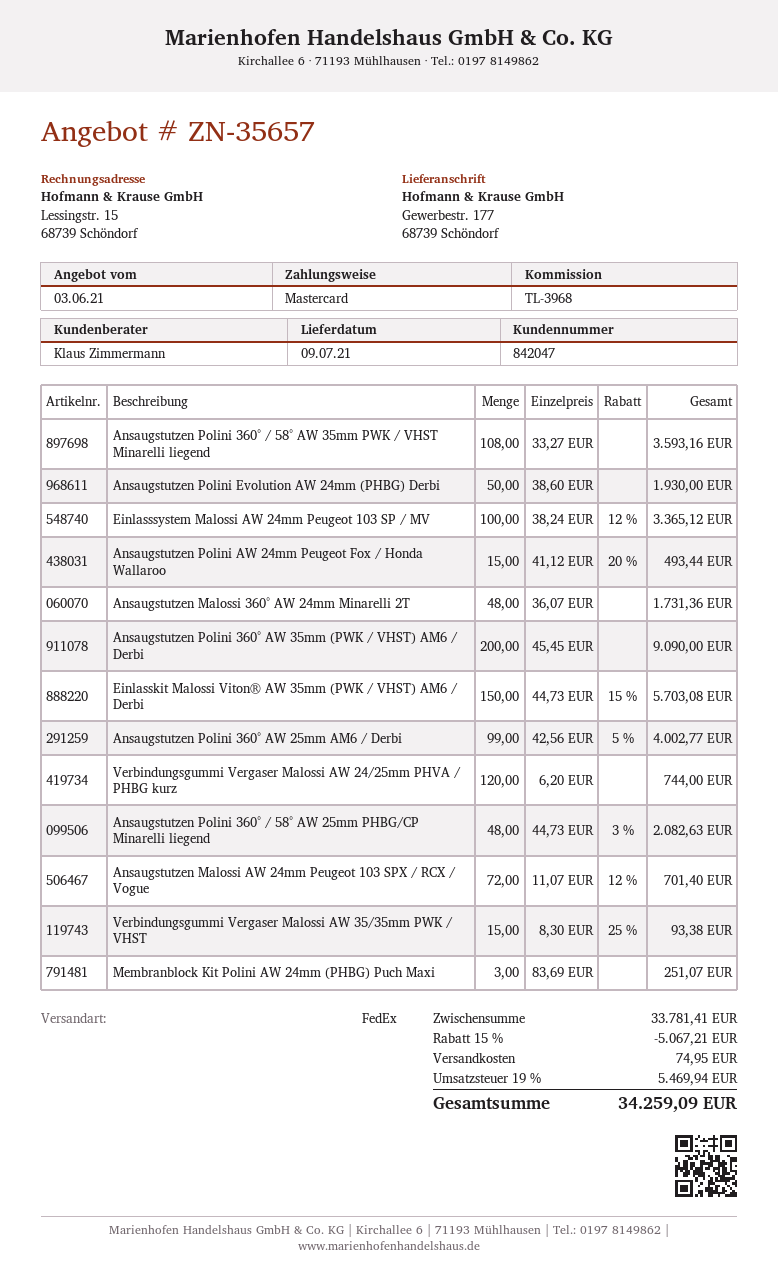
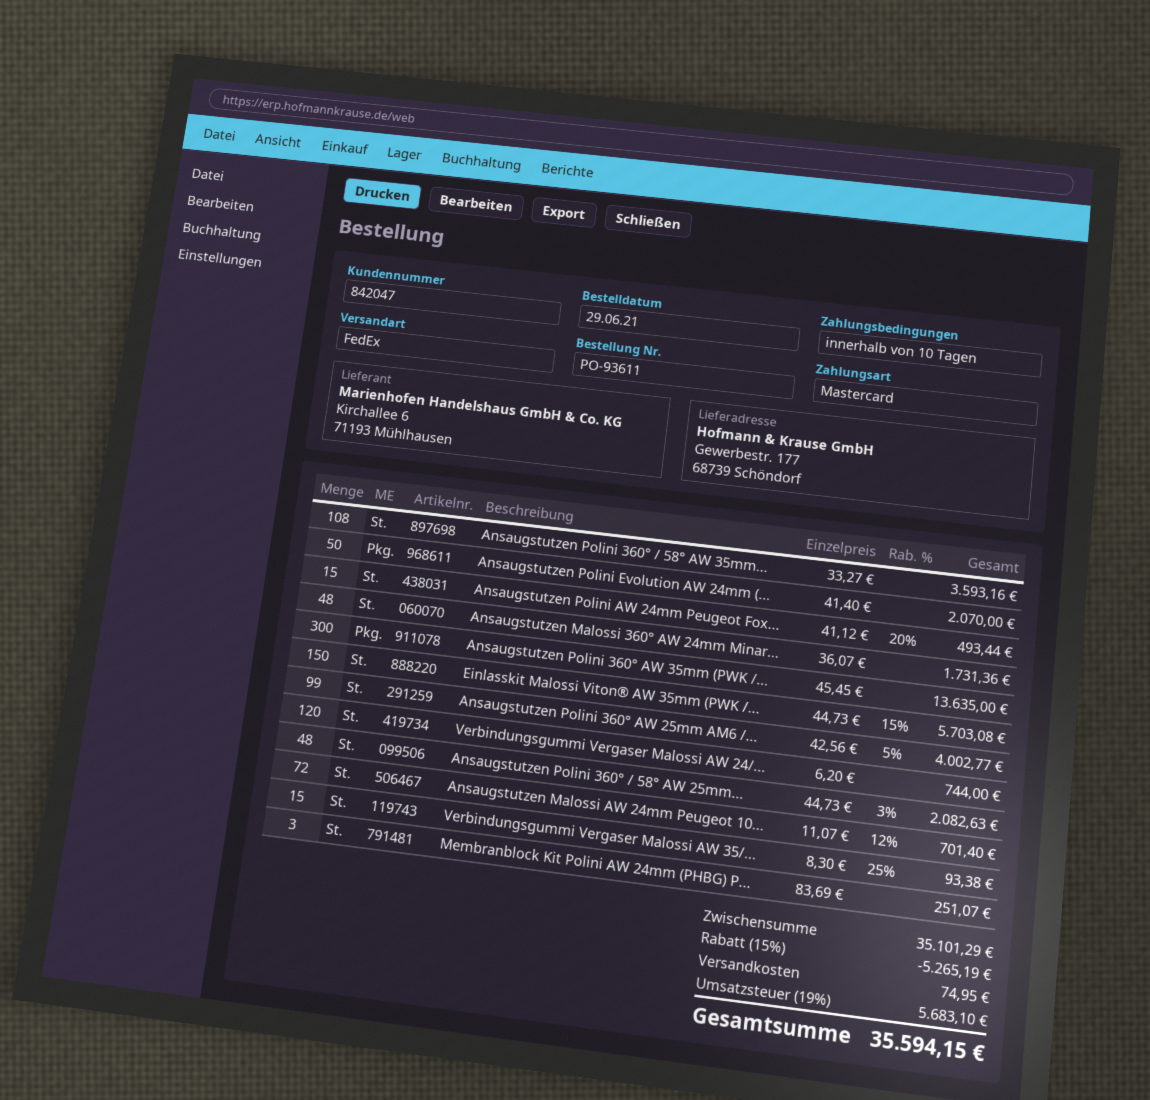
Ansaugstutzen Polini Evolution AW 24mm (PHBG) Derbi: 50 x 38.60 = 1930.00 -> 50 x 41.40 = 2070.00
Einlasssystem Malossi AW 24mm Peugeot 103 SP / MV: 100 x 38.24 - 12% = 3365.12 -> none
Ansaugstutzen Polini 360° AW 35mm (PWK / VHST) AM6 / Derbi: 200 x 45.45 = 9090.00 -> 300 x 45.45 = 13635.00
subtotal: 33781.41 -> 35101.29
discount: 15% = 5067.21 -> 15% = 5265.19
tax: 19% = 5469.94 -> 19% = 5683.10
total: 34259.09 -> 35594.15

